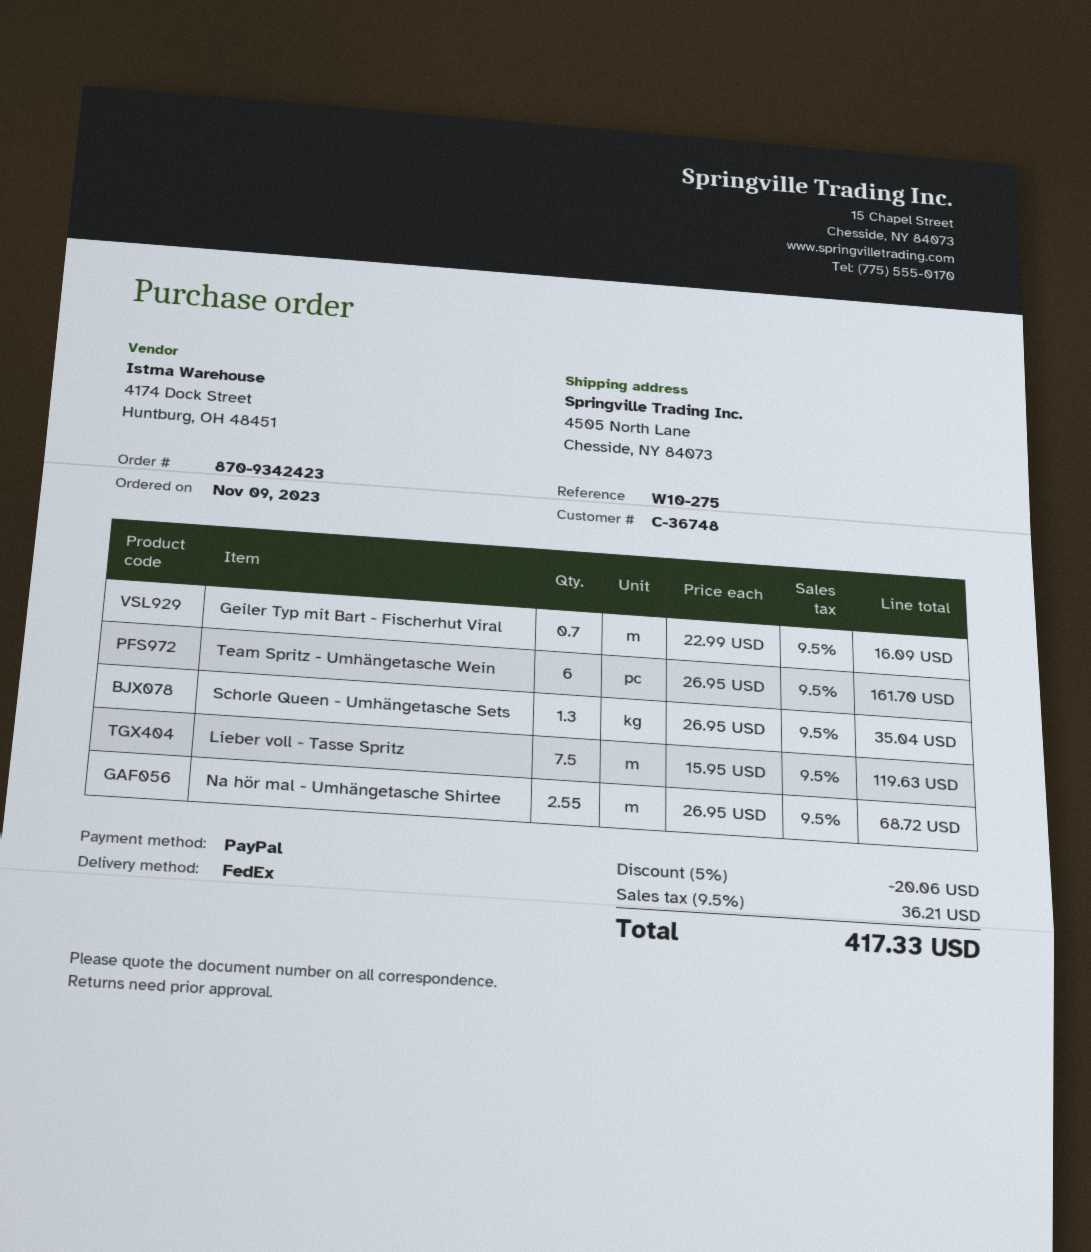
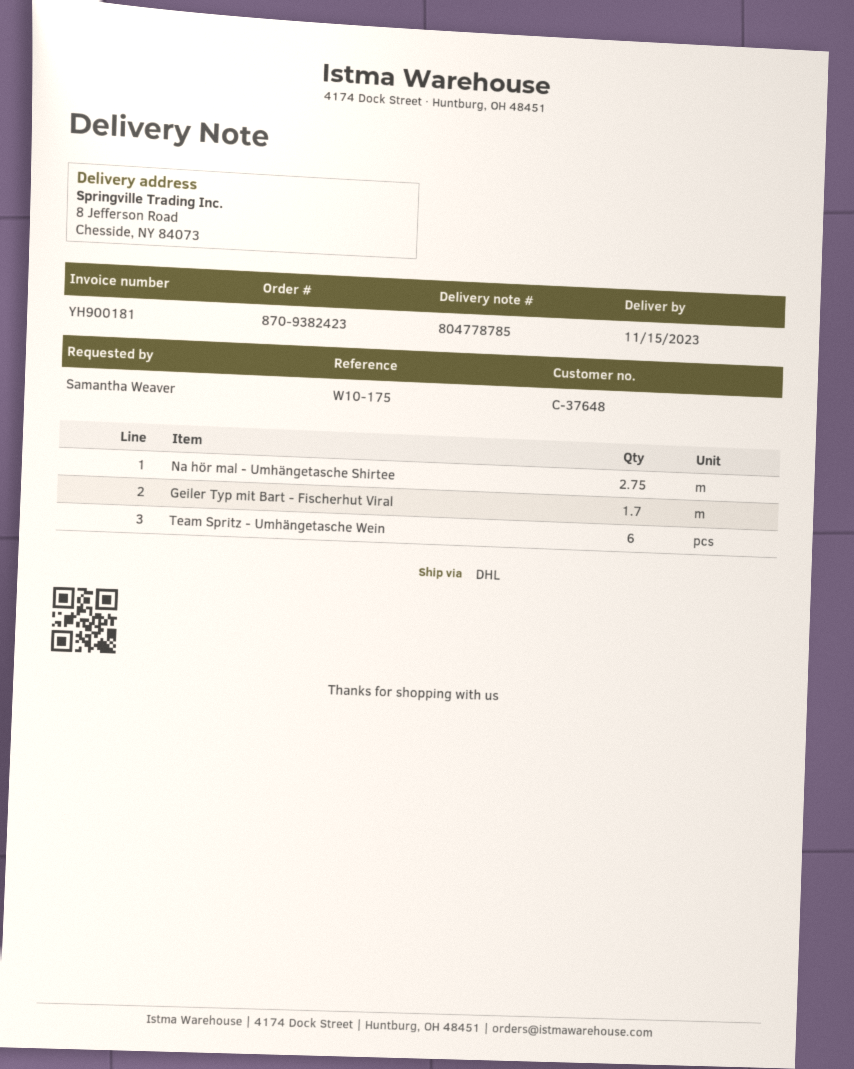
order number: 870-9342423 -> 870-9382423
customer number: C-36748 -> C-37648
reference: W10-275 -> W10-175
shipping method: FedEx -> DHL
ship to: 4505 North Lane, Chesside, NY 84073 -> 8 Jefferson Road, Chesside, NY 84073
Geiler Typ mit Bart - Fischerhut Viral: 0.7 -> 1.7
Schorle Queen - Umhängetasche Sets: 1.3 -> none
Lieber voll - Tasse Spritz: 7.5 -> none
Na hör mal - Umhängetasche Shirtee: 2.55 -> 2.75

